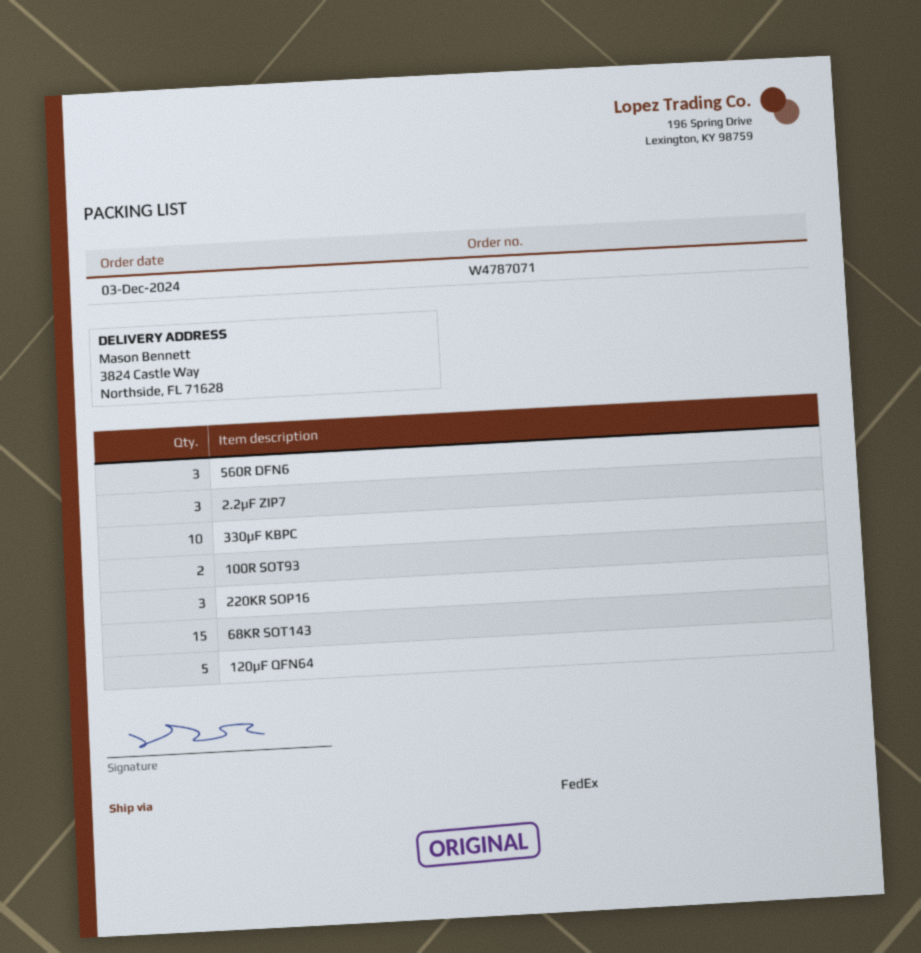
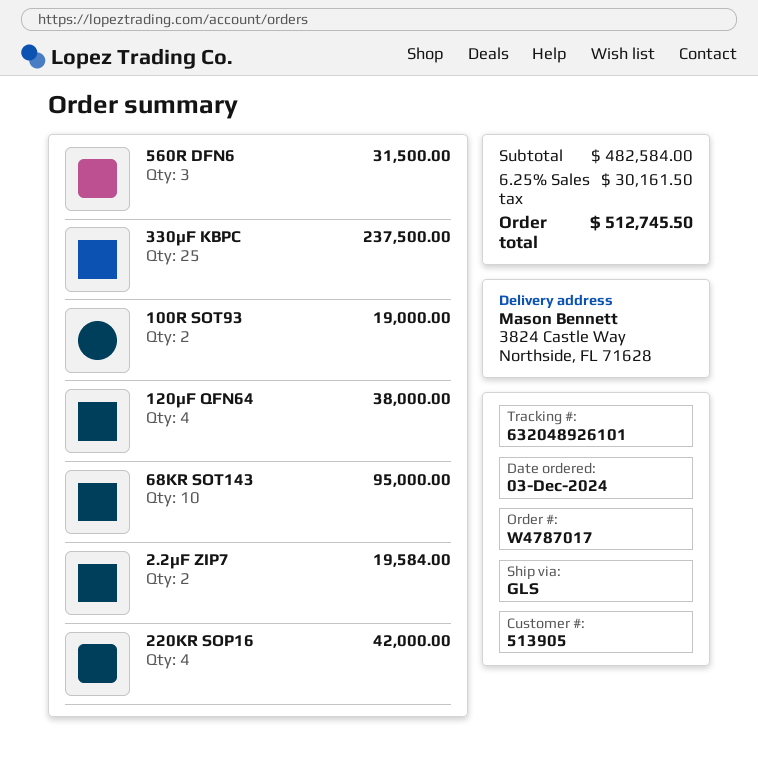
order number: W4787071 -> W4787017
shipping method: FedEx -> GLS
2.2µF ZIP7: 3 -> 2
330µF KBPC: 10 -> 25
220KR SOP16: 3 -> 4
68KR SOT143: 15 -> 10
120µF QFN64: 5 -> 4

